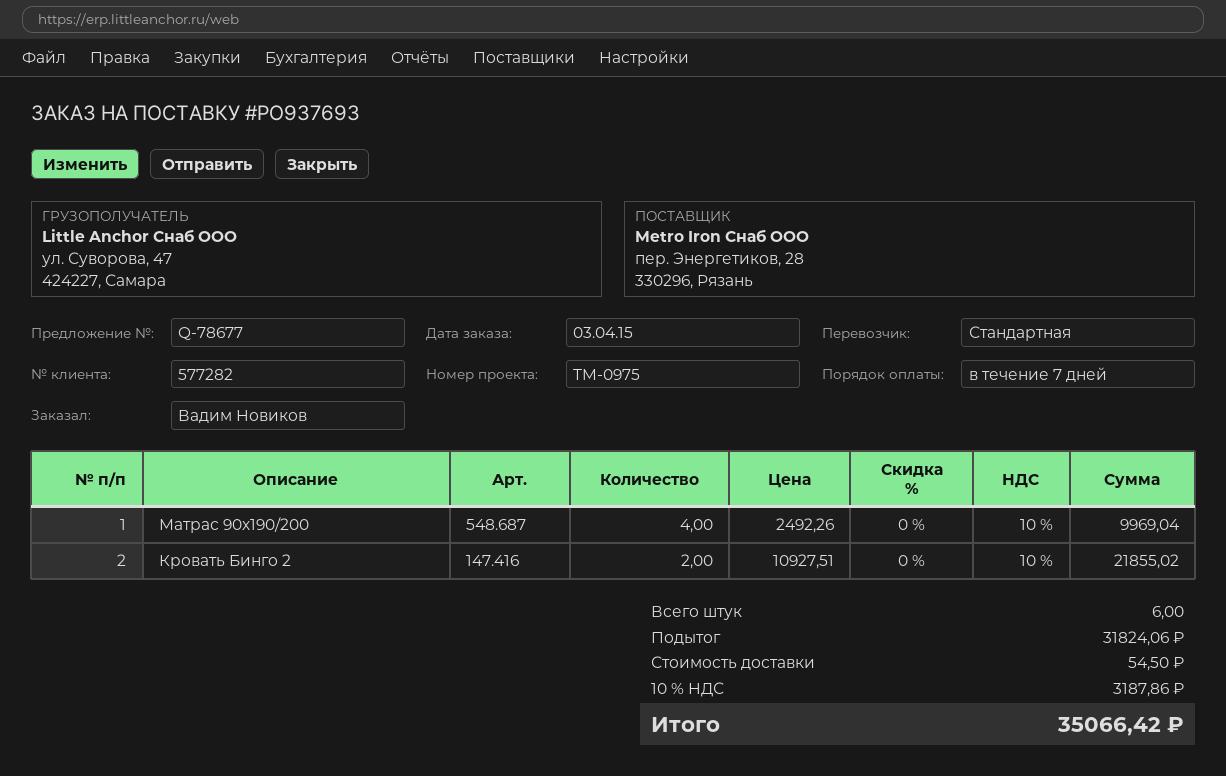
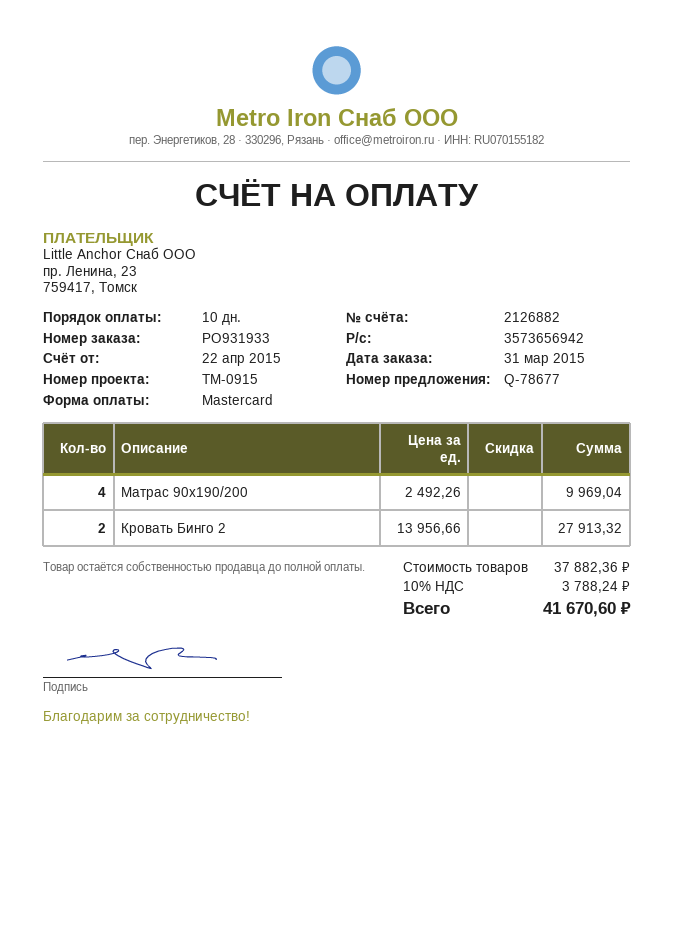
order number: PO937693 -> PO931933
order date: 2015-04-03 -> 2015-03-31
payment terms: 7 days -> 10 days
reference: TM-0975 -> TM-0915
Кровать Бинго 2: 2 x 10927.51 = 21855.02 -> 2 x 13956.66 = 27913.32
subtotal: 31824.06 -> 37882.36
shipping: 54.50 -> none
tax: 10% = 3187.86 -> 10% = 3788.24
total: 35066.42 -> 41670.60

